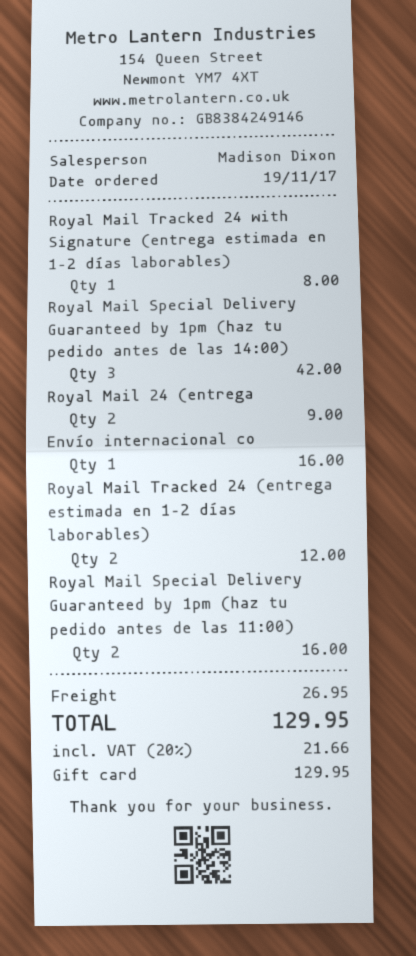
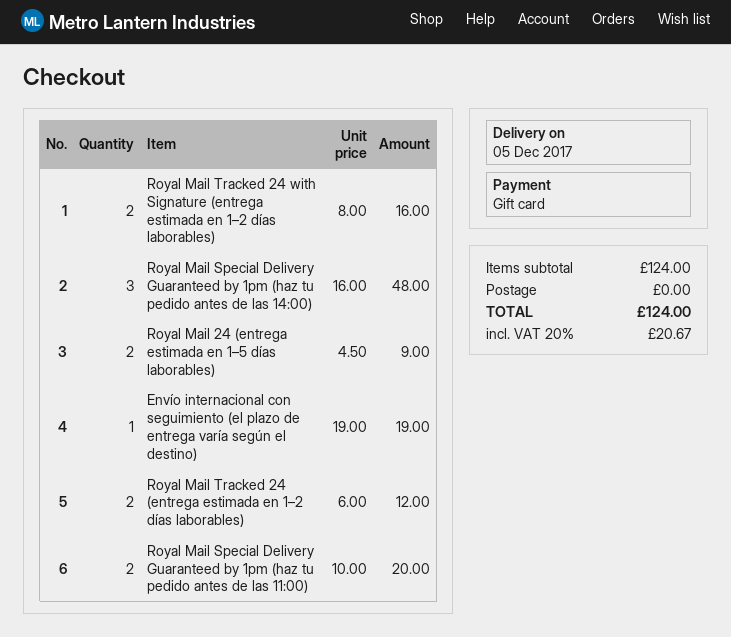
Royal Mail Tracked 24 with Signature (entrega estimada en 1–2 días laborables): 1 for 8.00 -> 2 for 16.00
Royal Mail Special Delivery Guaranteed by 1pm (haz tu pedido antes de las 14:00): 3 for 42.00 -> 3 for 48.00
Envío internacional co: 1 for 16.00 -> 1 for 19.00
Royal Mail Special Delivery Guaranteed by 1pm (haz tu pedido antes de las 11:00): 2 for 16.00 -> 2 for 20.00
shipping: 26.95 -> 0.00
tax: 20% = 21.66 -> 20% = 20.67
total: 129.95 -> 124.00

